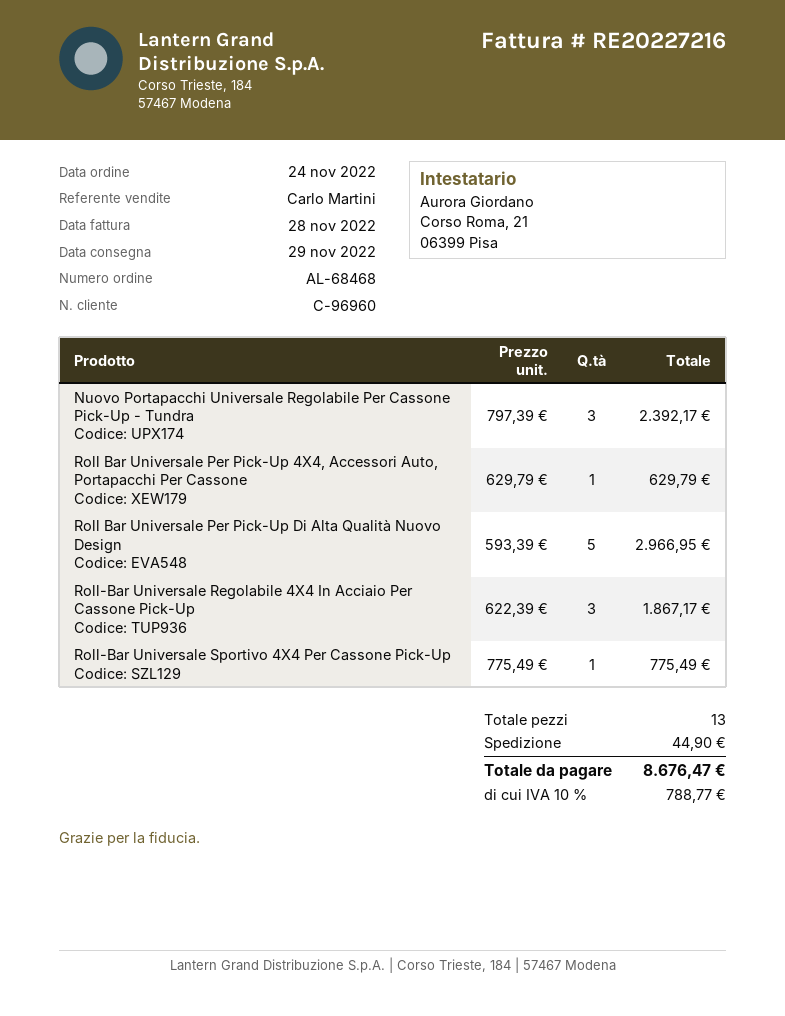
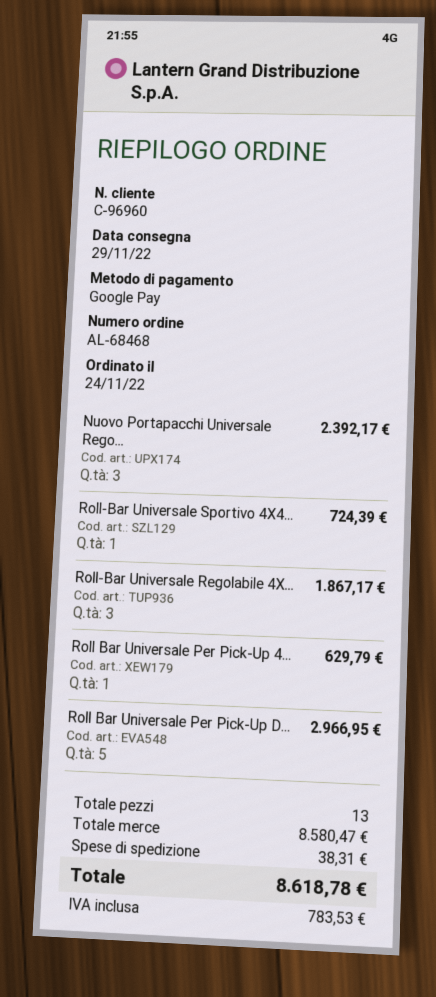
Roll-Bar Universale Sportivo 4X4 Per Cassone Pick-Up: 1 for 775.49 -> 1 for 724.39
shipping: 44.90 -> 38.31
tax: 788.77 -> 783.53
total: 8676.47 -> 8618.78

